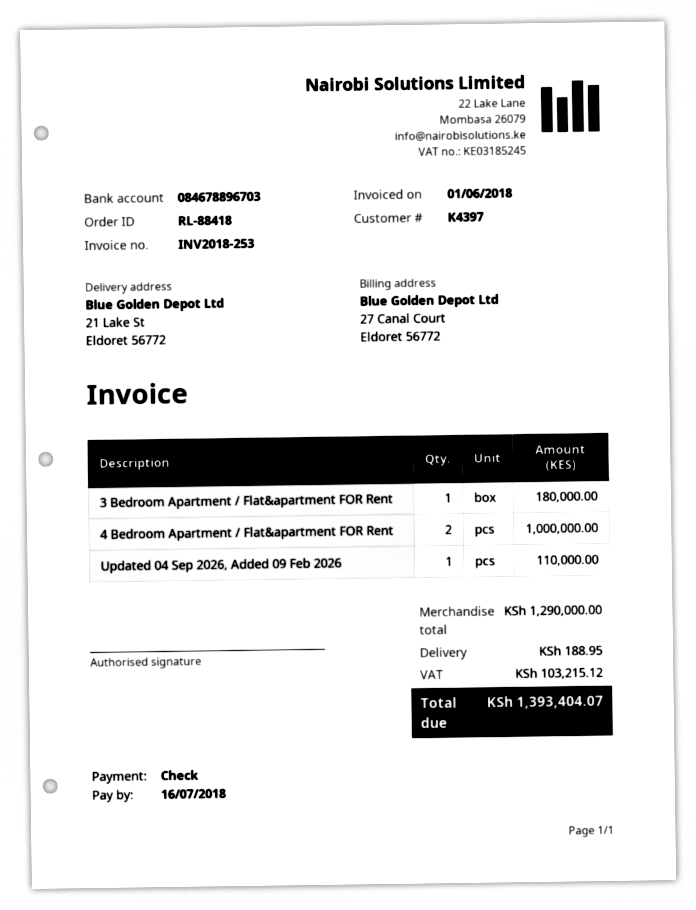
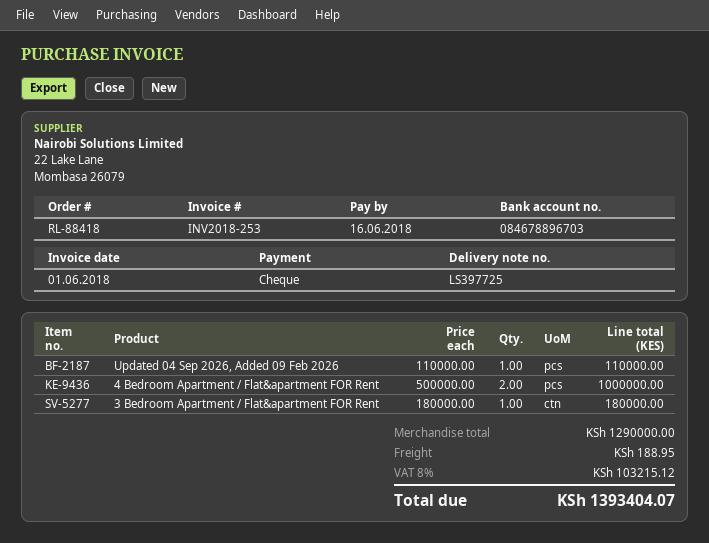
due date: 2018-07-16 -> 2018-06-16

